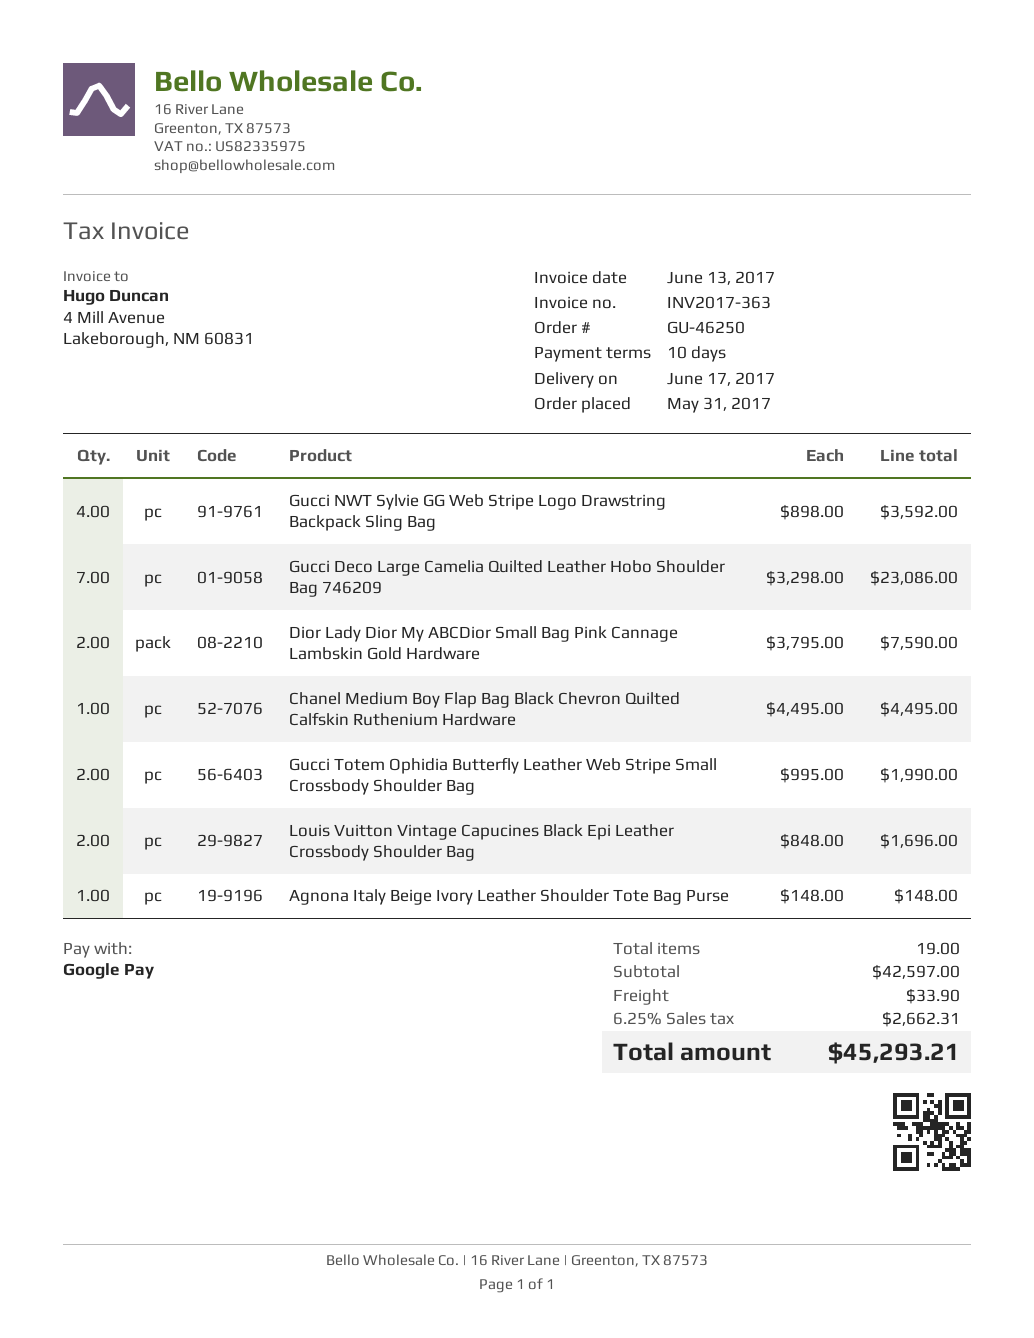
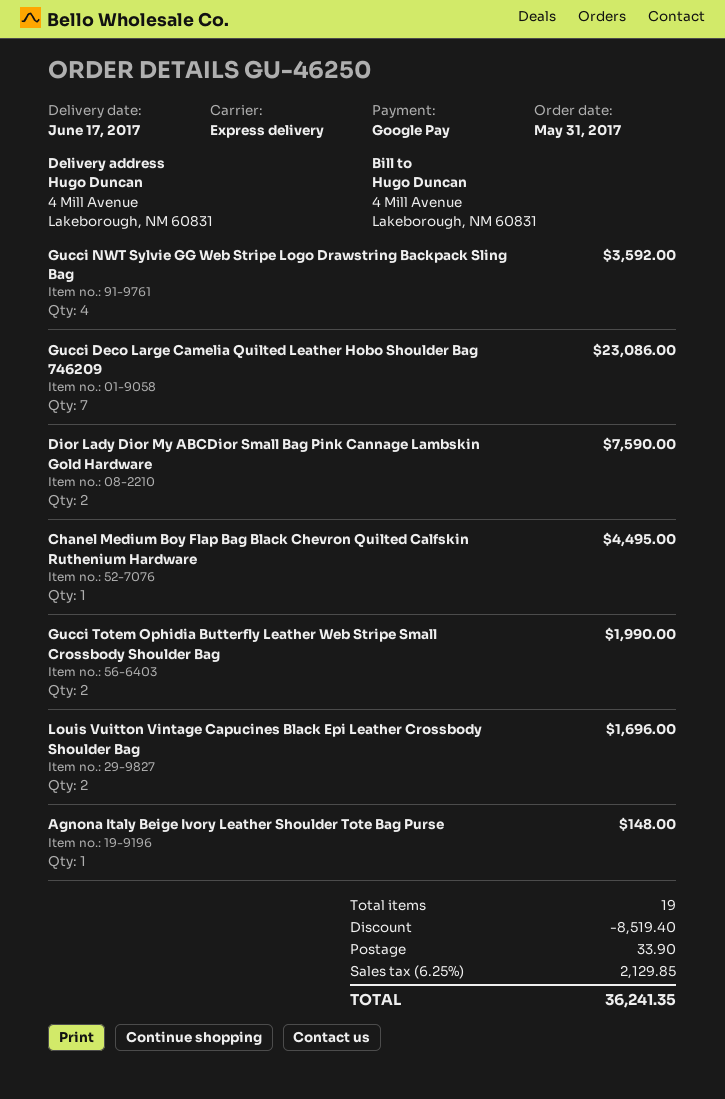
discount: none -> 8519.40
tax: 6.25% = 2662.31 -> 6.25% = 2129.85
total: 45293.21 -> 36241.35

